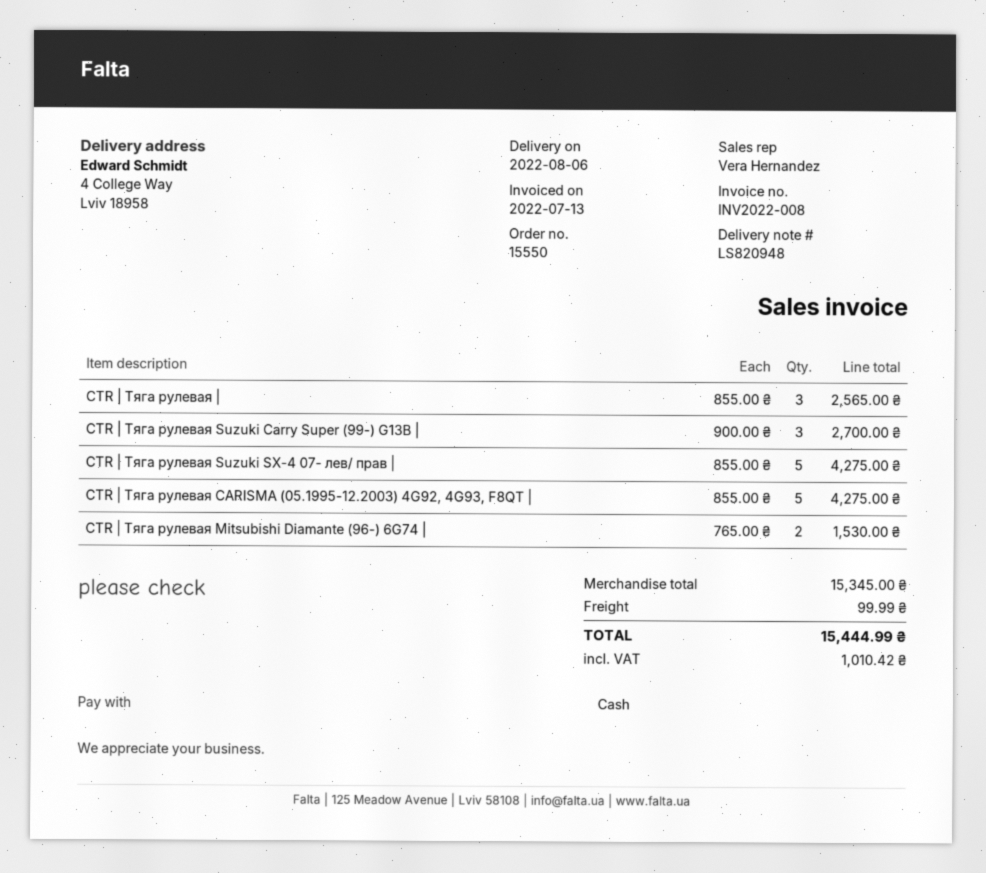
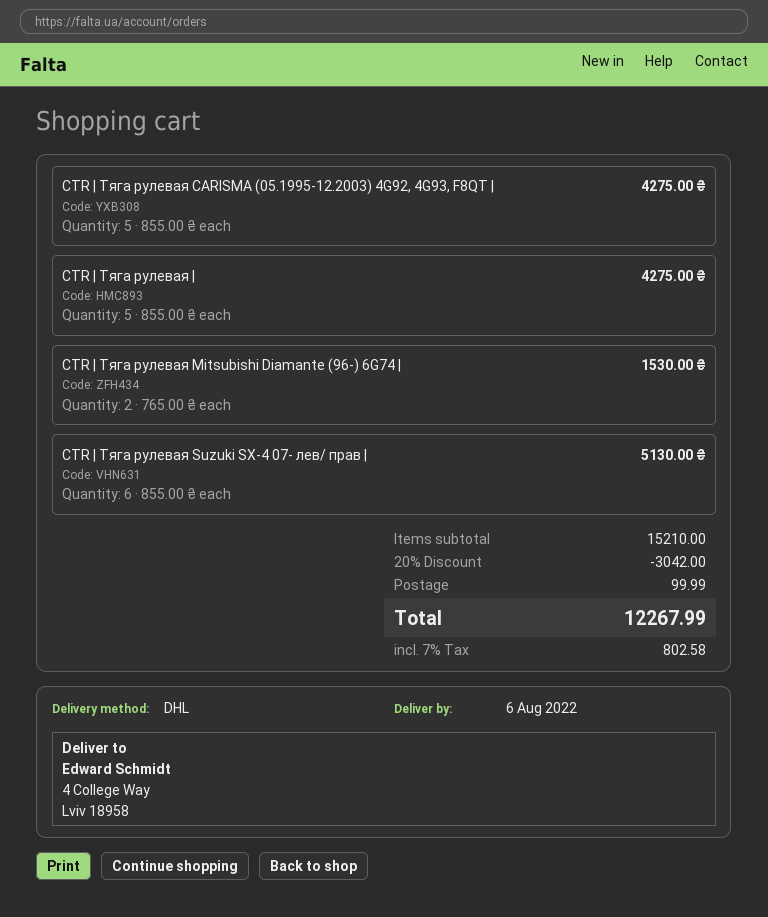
CTR | Тяга рулевая |: 3 x 855.00 = 2565.00 -> 5 x 855.00 = 4275.00
CTR | Тяга рулевая Suzuki Carry Super (99-) G13B |: 3 x 900.00 = 2700.00 -> none
CTR | Тяга рулевая Suzuki SX-4 07- лев/ прав |: 5 x 855.00 = 4275.00 -> 6 x 855.00 = 5130.00
subtotal: 15345.00 -> 15210.00
discount: none -> 20% = 3042.00
tax: 1010.42 -> 802.58
total: 15444.99 -> 12267.99

